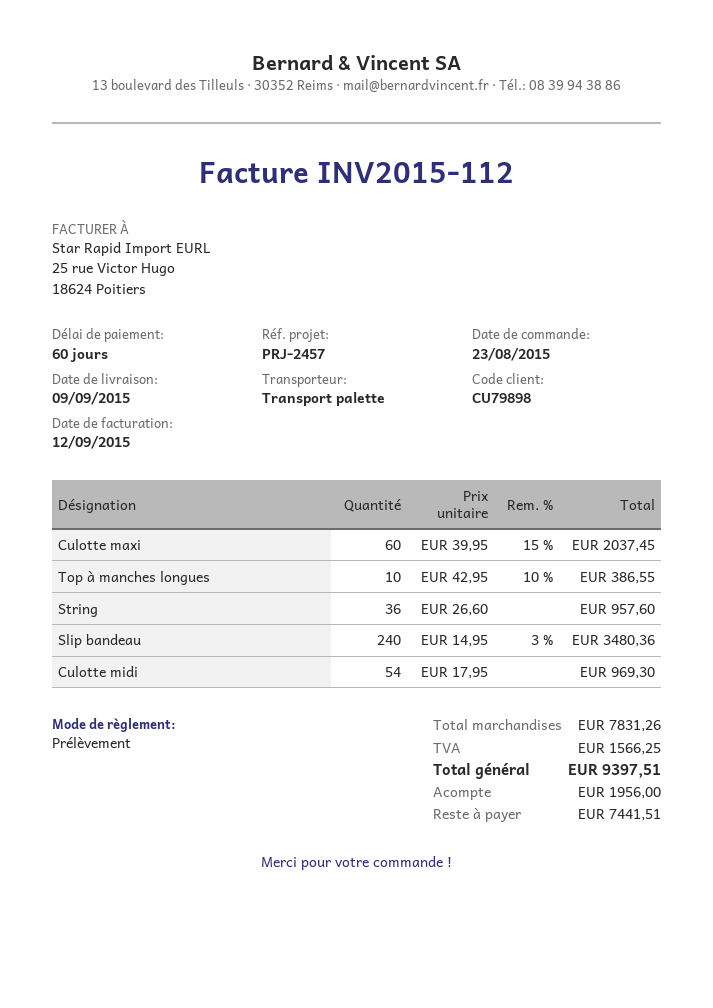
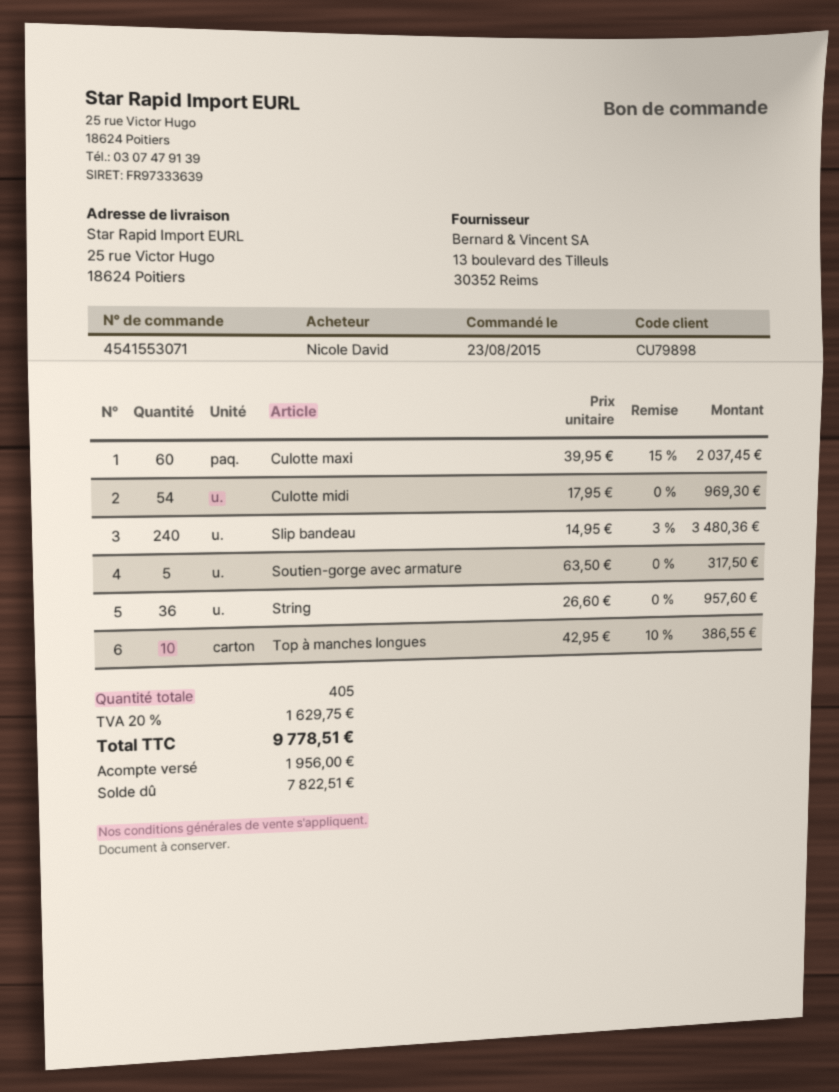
Soutien-gorge avec armature: none -> 5 x 63.50 = 317.50
tax: 1566.25 -> 1629.75
total: 9397.51 -> 9778.51
balance: 7441.51 -> 7822.51

